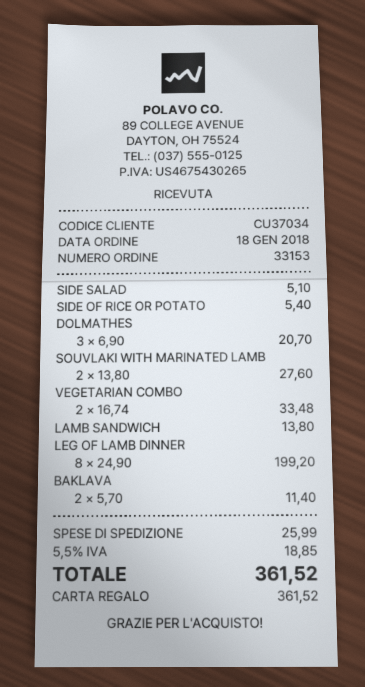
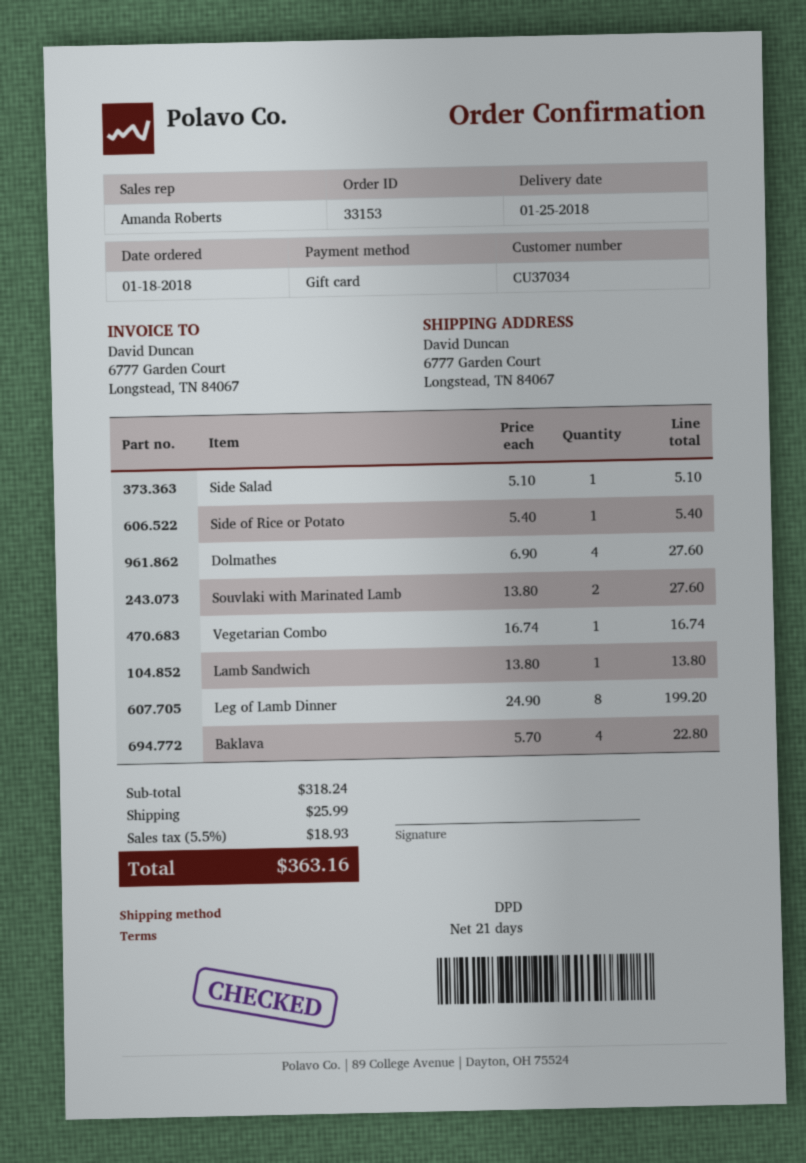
DOLMATHES: 3 x 6.90 = 20.70 -> 4 x 6.90 = 27.60
VEGETARIAN COMBO: 2 x 16.74 = 33.48 -> 1 x 16.74 = 16.74
BAKLAVA: 2 x 5.70 = 11.40 -> 4 x 5.70 = 22.80
tax: 5.5% = 18.85 -> 5.5% = 18.93
total: 361.52 -> 363.16

